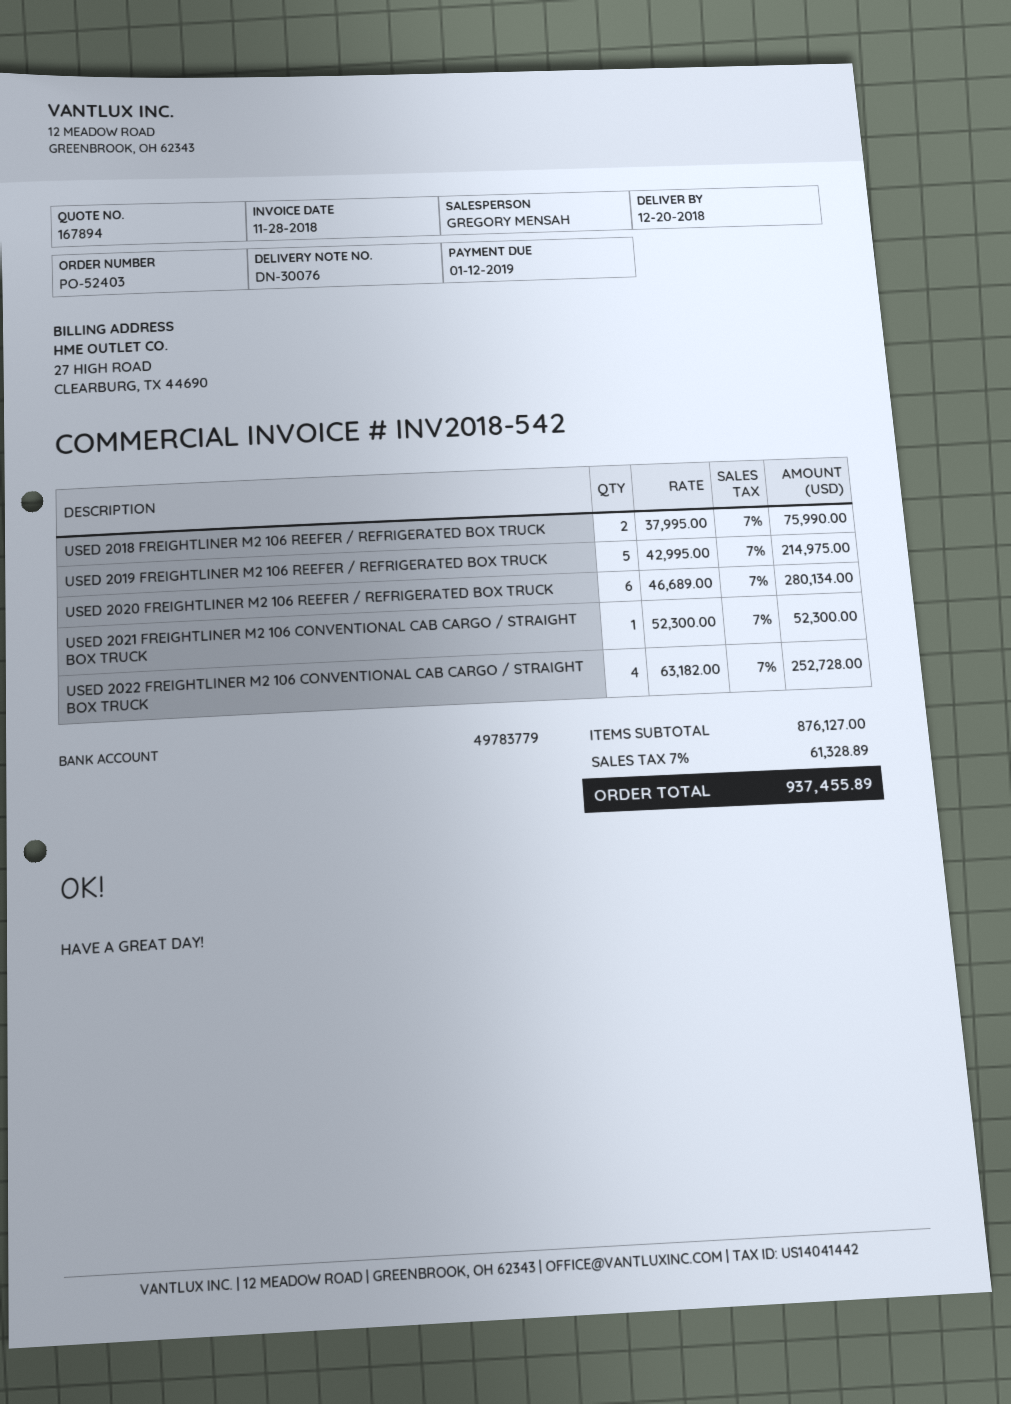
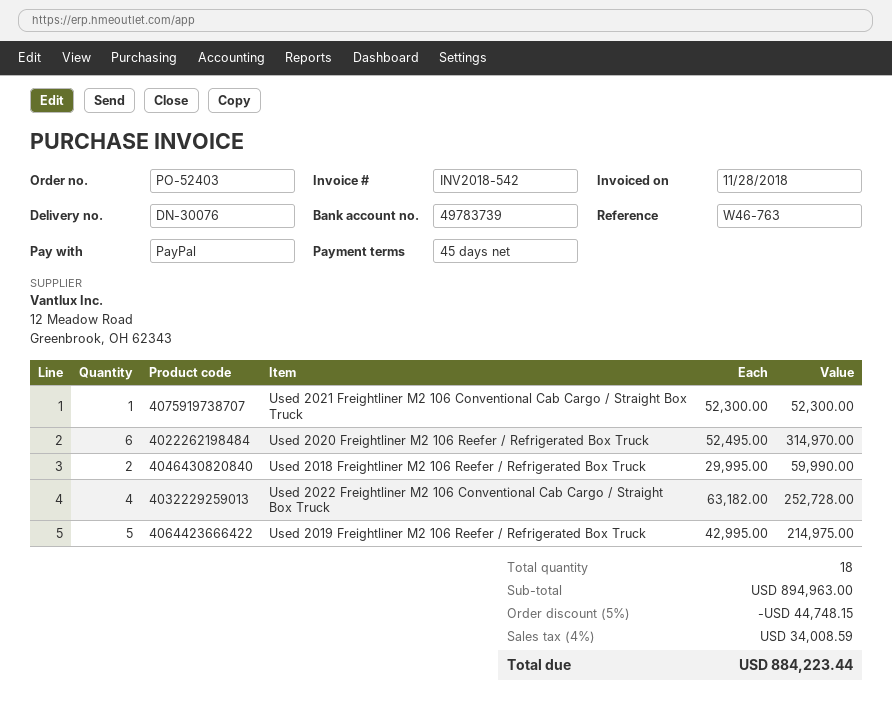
bank account: 49783779 -> 49783739
USED 2018 FREIGHTLINER M2 106 REEFER / REFRIGERATED BOX TRUCK: 2 x 37995.00 = 75990.00 -> 2 x 29995.00 = 59990.00
USED 2020 FREIGHTLINER M2 106 REEFER / REFRIGERATED BOX TRUCK: 6 x 46689.00 = 280134.00 -> 6 x 52495.00 = 314970.00
subtotal: 876127.00 -> 894963.00
discount: none -> 5% = 44748.15
tax: 7% = 61328.89 -> 4% = 34008.59
total: 937455.89 -> 884223.44

